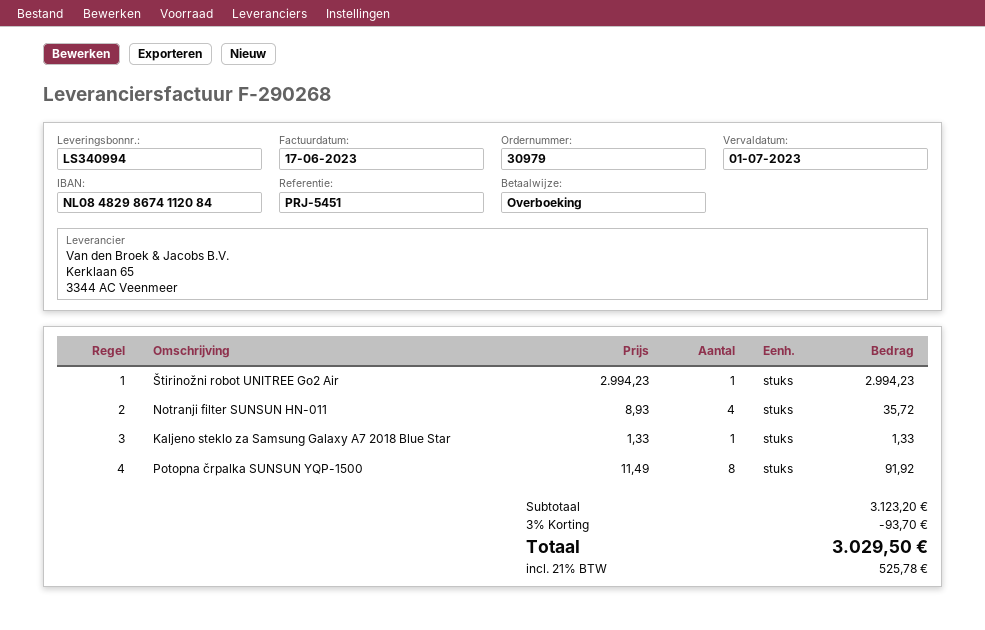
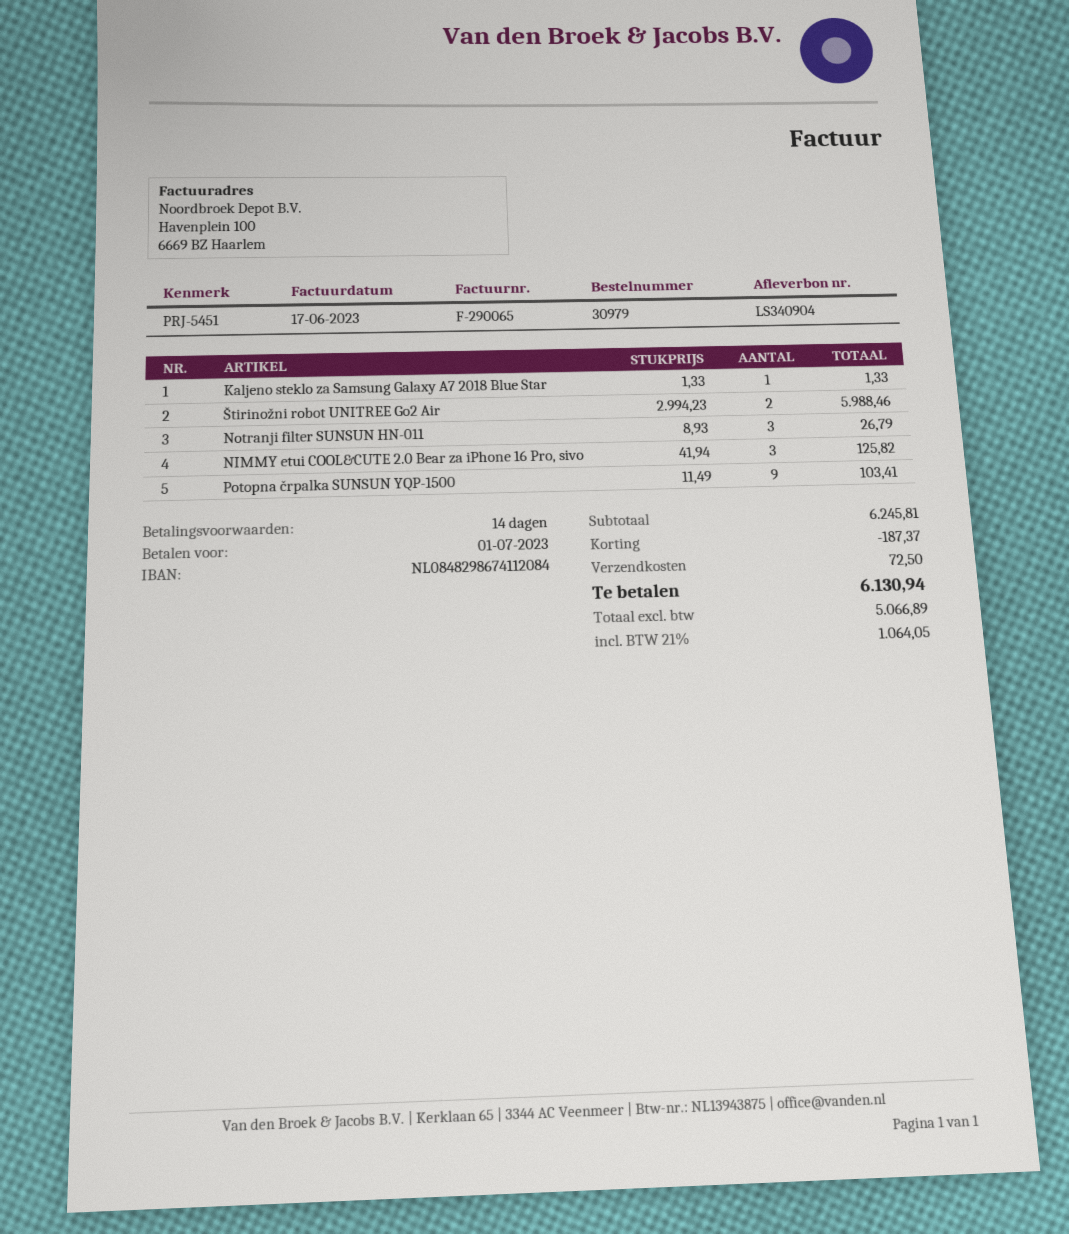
delivery note number: LS340994 -> LS340904
invoice number: F-290268 -> F-290065
Štirinožni robot UNITREE Go2 Air: 1 x 2994.23 = 2994.23 -> 2 x 2994.23 = 5988.46
Notranji filter SUNSUN HN-011: 4 x 8.93 = 35.72 -> 3 x 8.93 = 26.79
Potopna črpalka SUNSUN YQP-1500: 8 x 11.49 = 91.92 -> 9 x 11.49 = 103.41
NIMMY etui COOL&CUTE 2.0 Bear za iPhone 16 Pro, sivo: none -> 3 x 41.94 = 125.82
subtotal: 3123.20 -> 6245.81
discount: 93.70 -> 187.37
shipping: none -> 72.50
tax: 21% = 525.78 -> 21% = 1064.05
total: 3029.50 -> 6130.94

